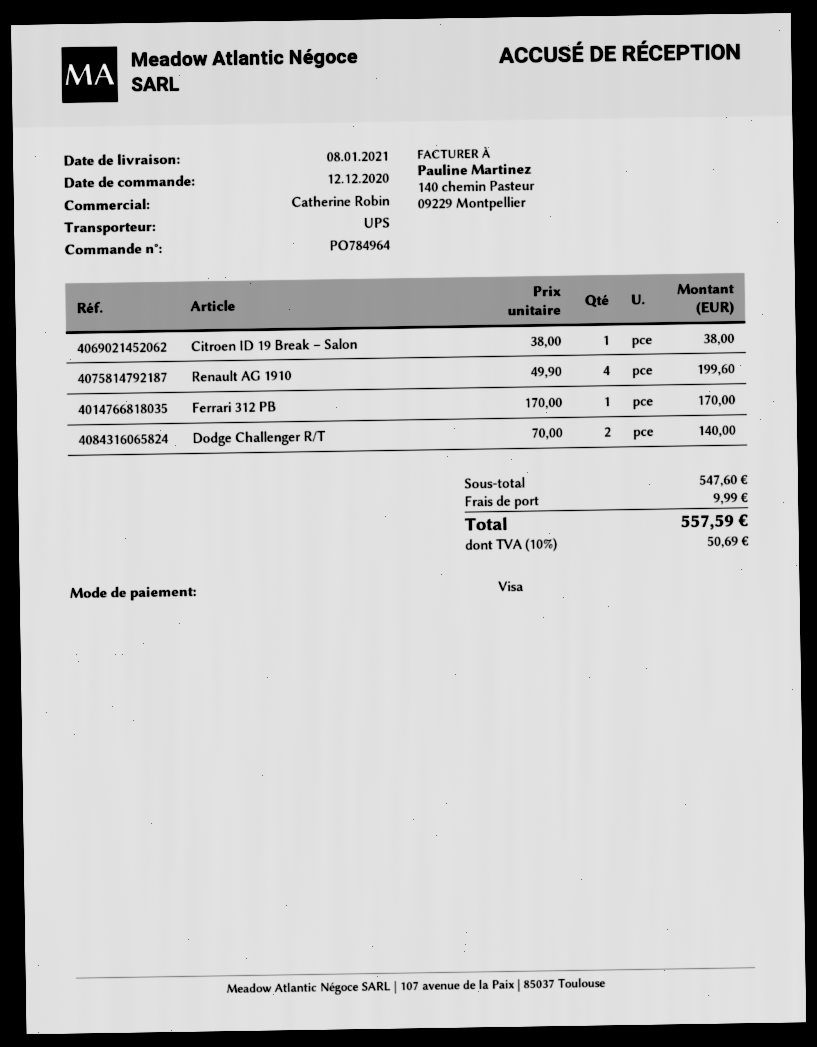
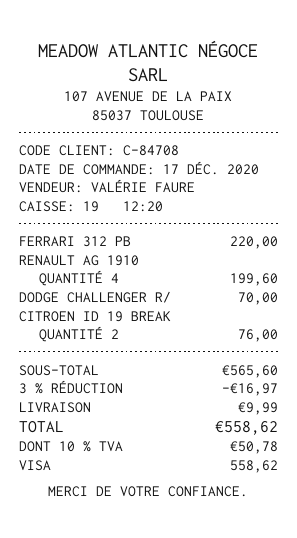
order date: 2020-12-12 -> 2020-12-17
sales rep: Catherine Robin -> VALÉRIE FAURE
Citroen ID 19 Break – Salon: 1 for 38.00 -> 2 for 76.00
Ferrari 312 PB: 1 for 170.00 -> 1 for 220.00
Dodge Challenger R/T: 2 for 140.00 -> 1 for 70.00
subtotal: 547.60 -> 565.60
discount: none -> 3% = 16.97
tax: 10% = 50.69 -> 10% = 50.78
total: 557.59 -> 558.62

